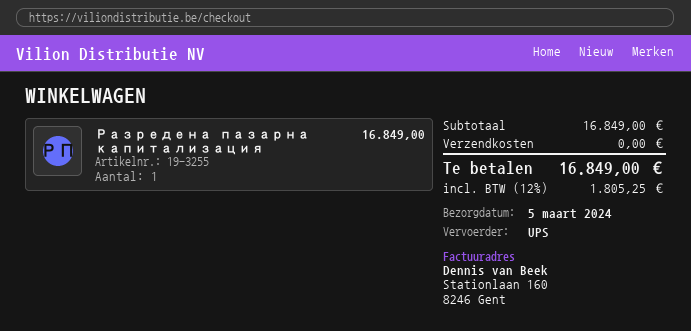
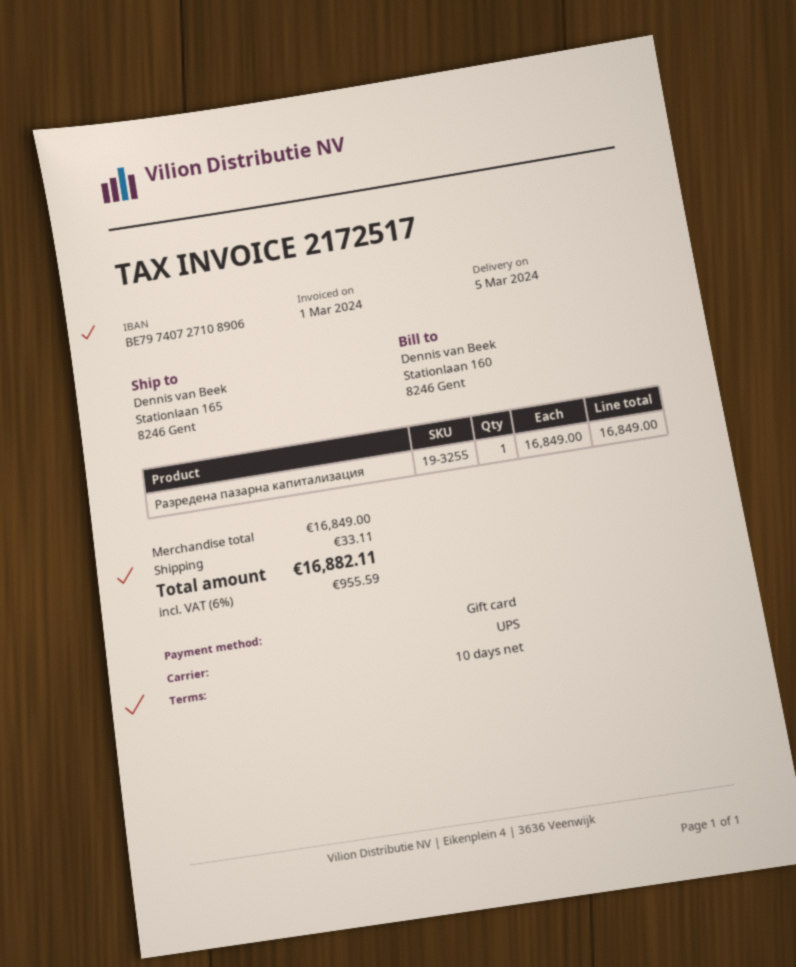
shipping: 0.00 -> 33.11
tax: 12% = 1805.25 -> 6% = 955.59
total: 16849.00 -> 16882.11

